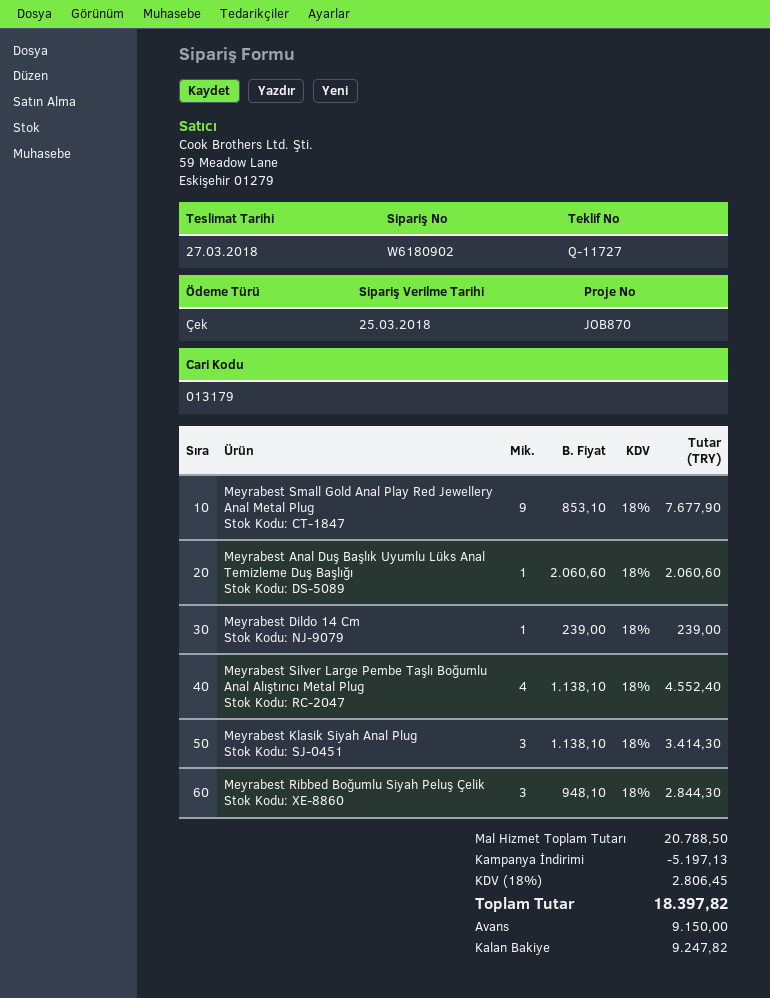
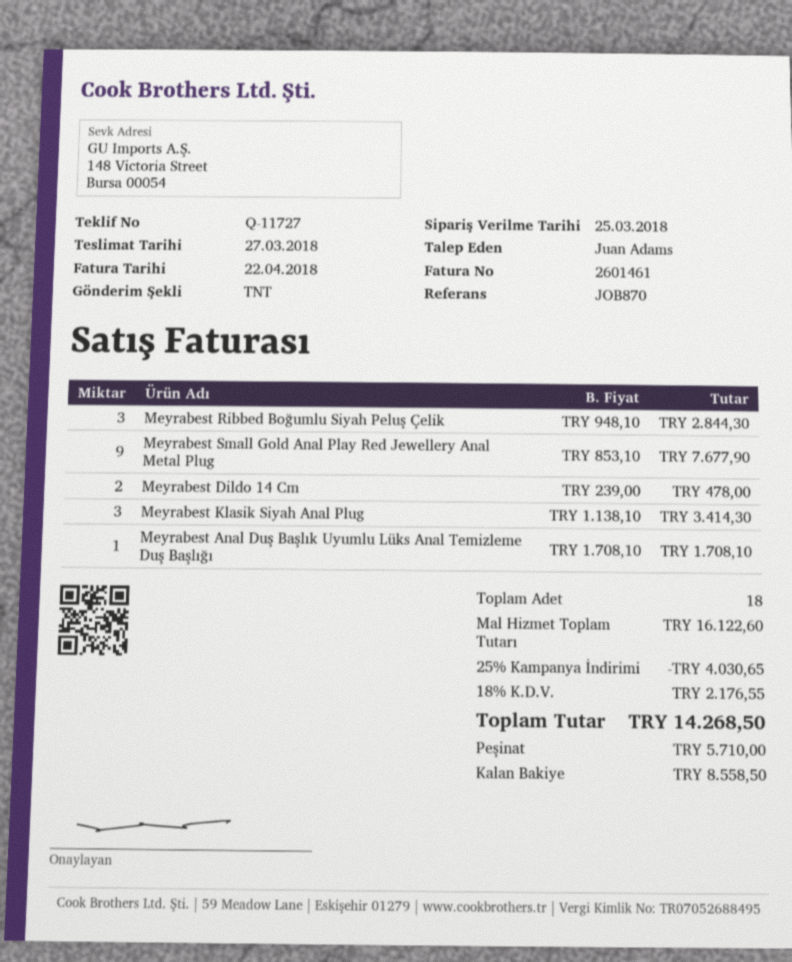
Meyrabest Anal Duş Başlık Uyumlu Lüks Anal Temizleme Duş Başlığı: 1 x 2060.60 = 2060.60 -> 1 x 1708.10 = 1708.10
Meyrabest Dildo 14 Cm: 1 x 239.00 = 239.00 -> 2 x 239.00 = 478.00
Meyrabest Silver Large Pembe Taşlı Boğumlu Anal Alıştırıcı Metal Plug: 4 x 1138.10 = 4552.40 -> none
subtotal: 20788.50 -> 16122.60
discount: 5197.13 -> 4030.65
tax: 18% = 2806.45 -> 18% = 2176.55
total: 18397.82 -> 14268.50
deposit: 9150.00 -> 5710.00
balance: 9247.82 -> 8558.50

